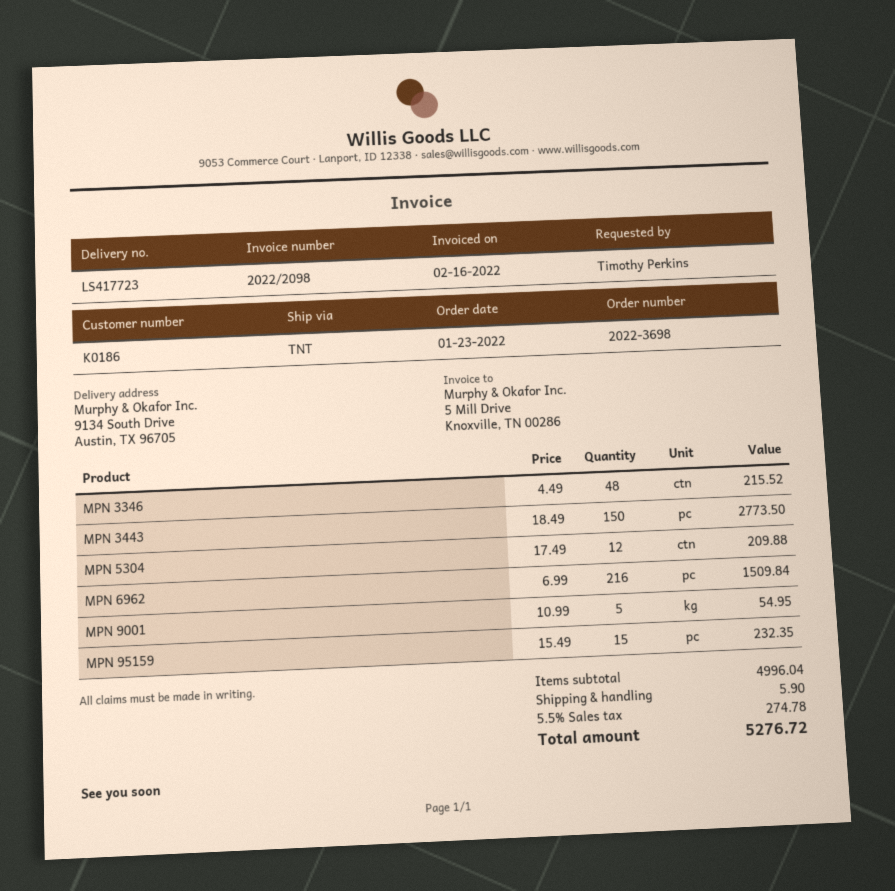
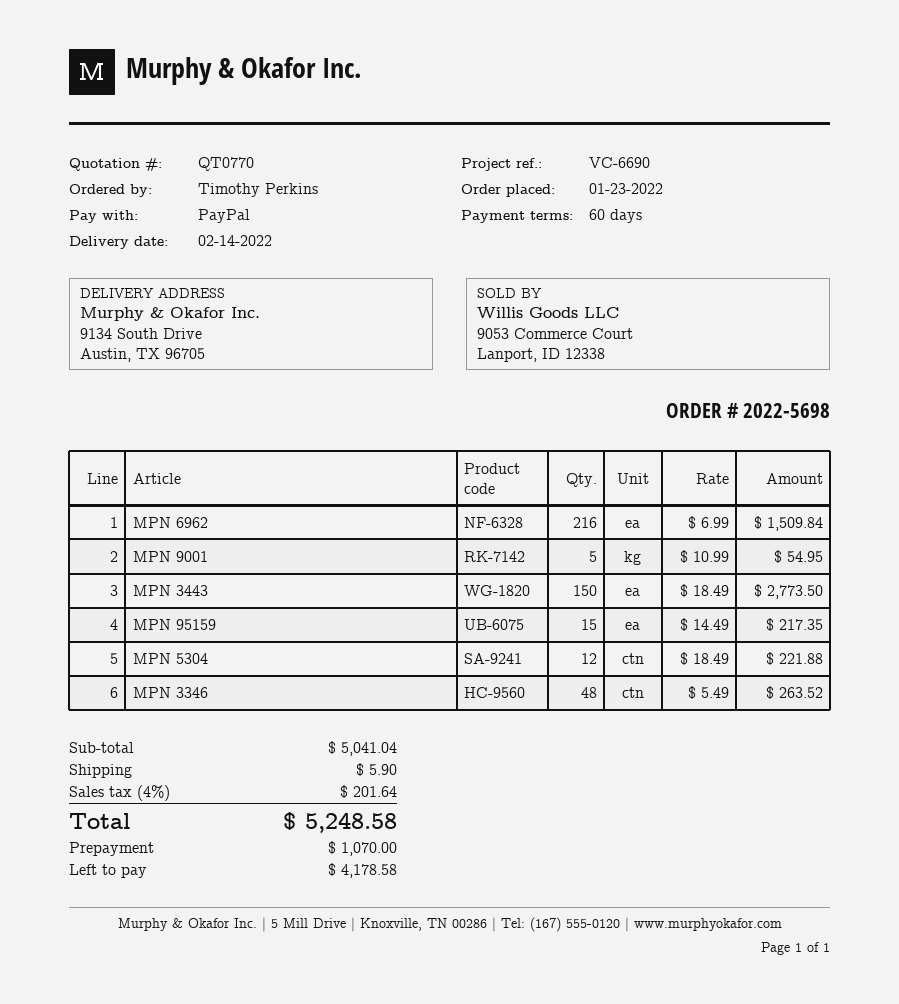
order number: 2022-3698 -> 2022-5698
MPN 3346: 48 x 4.49 = 215.52 -> 48 x 5.49 = 263.52
MPN 5304: 12 x 17.49 = 209.88 -> 12 x 18.49 = 221.88
MPN 95159: 15 x 15.49 = 232.35 -> 15 x 14.49 = 217.35
subtotal: 4996.04 -> 5041.04
tax: 5.5% = 274.78 -> 4% = 201.64
total: 5276.72 -> 5248.58

